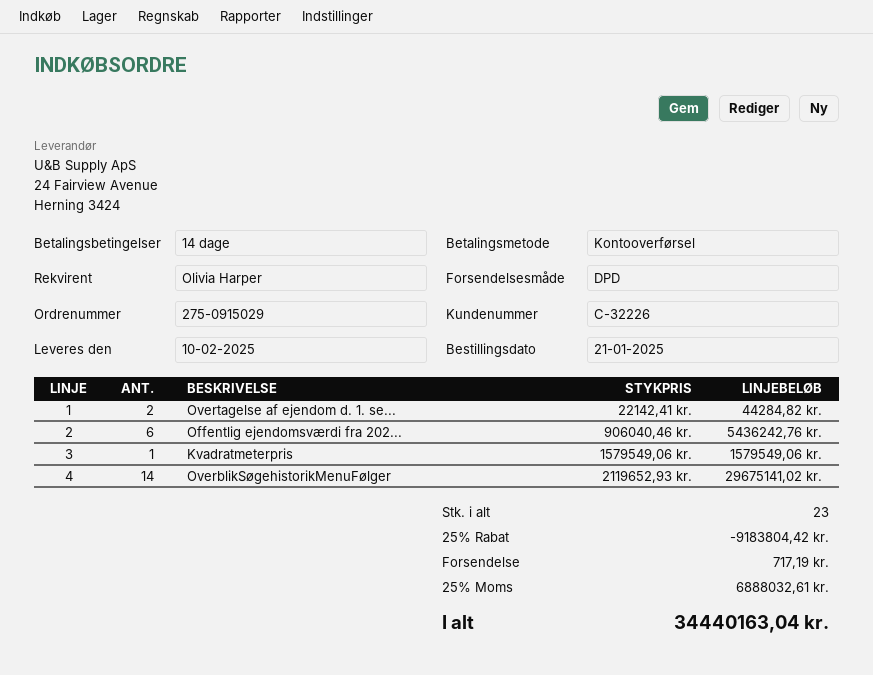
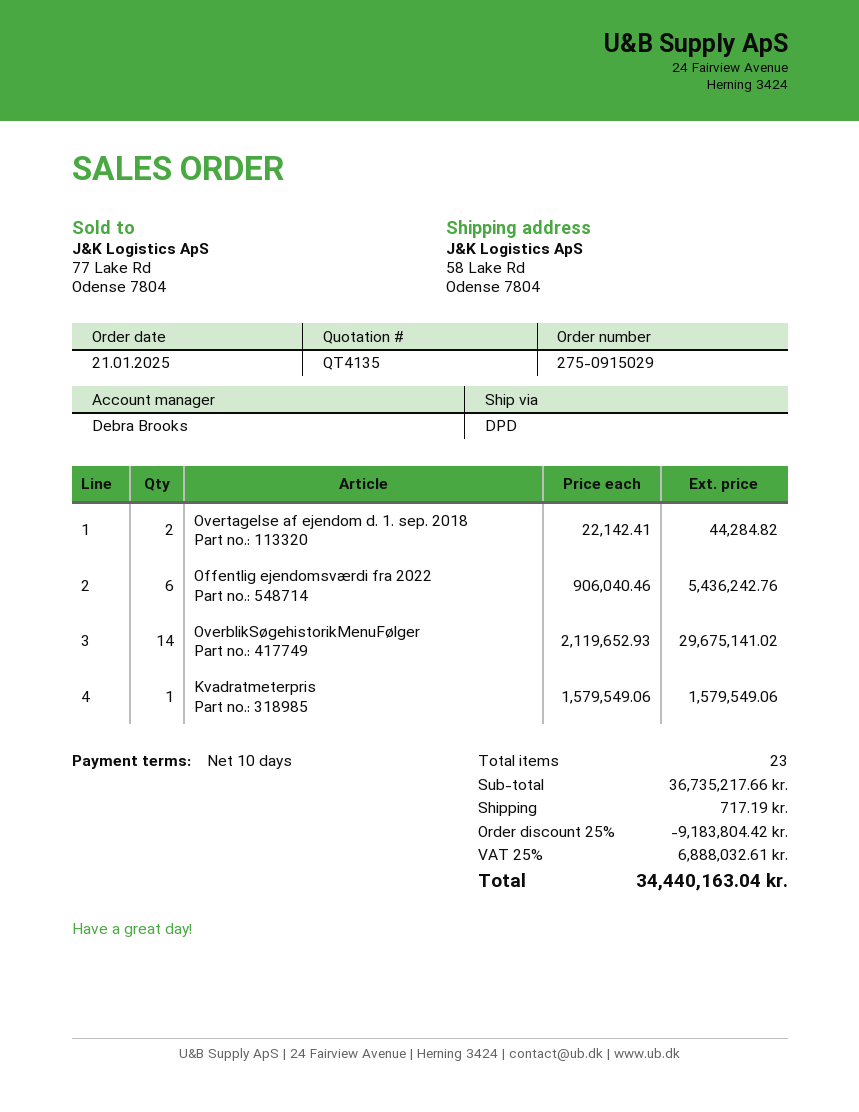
payment terms: 14 days -> 10 days

